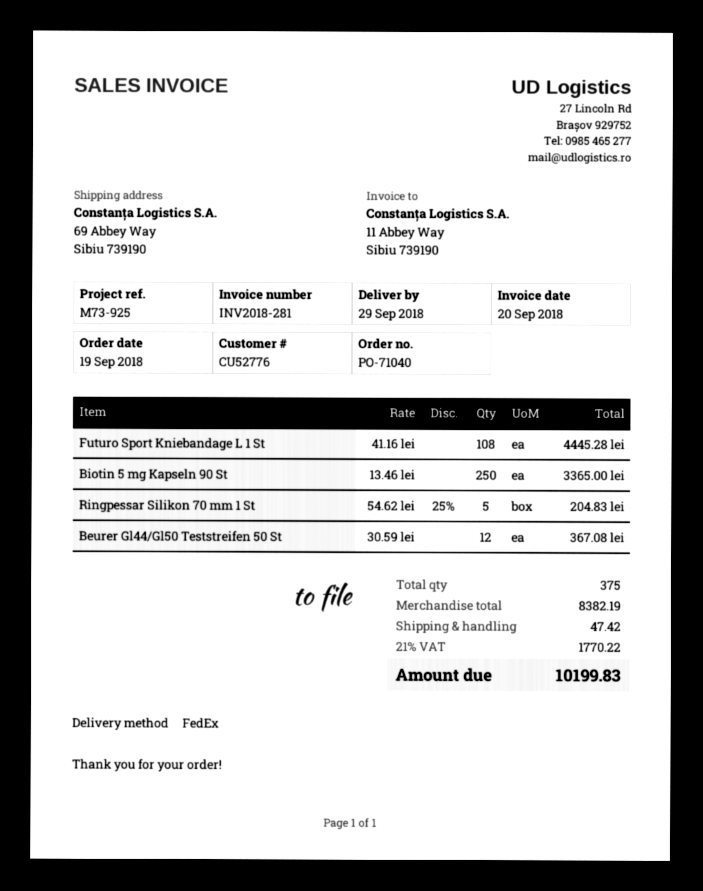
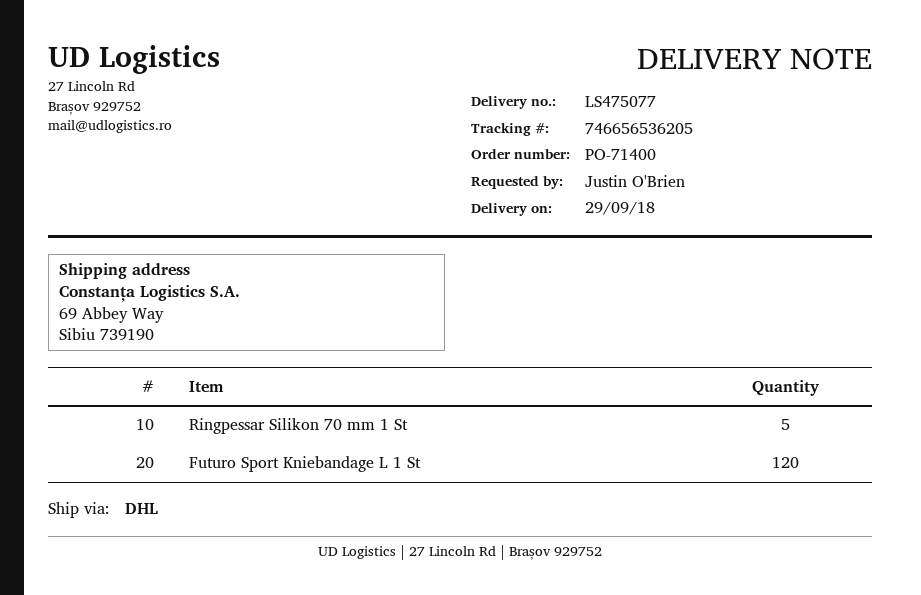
order number: PO-71040 -> PO-71400
shipping method: FedEx -> DHL
Futuro Sport Kniebandage L 1 St: 108 -> 120
Biotin 5 mg Kapseln 90 St: 250 -> none
Beurer Gl44/Gl50 Teststreifen 50 St: 12 -> none

